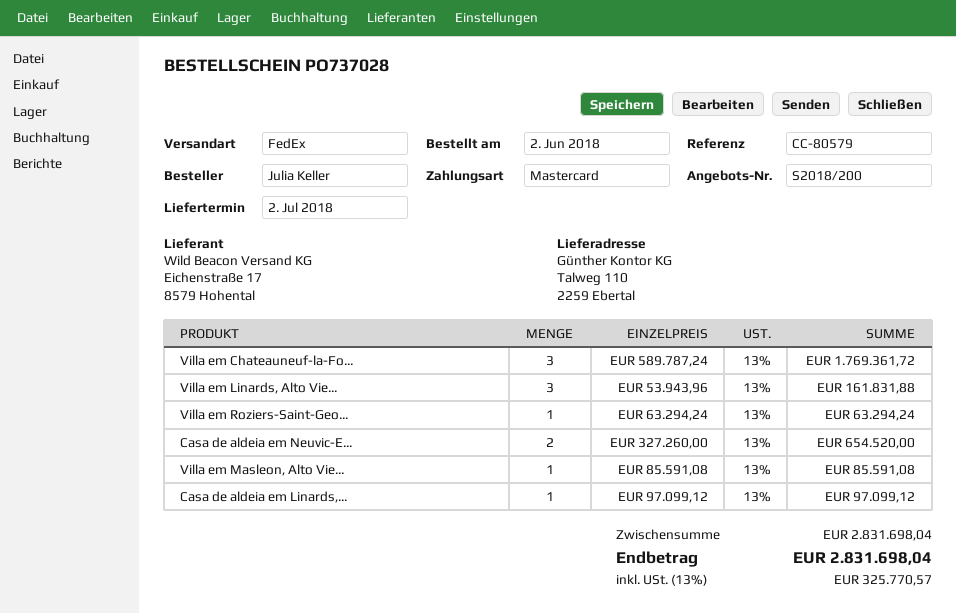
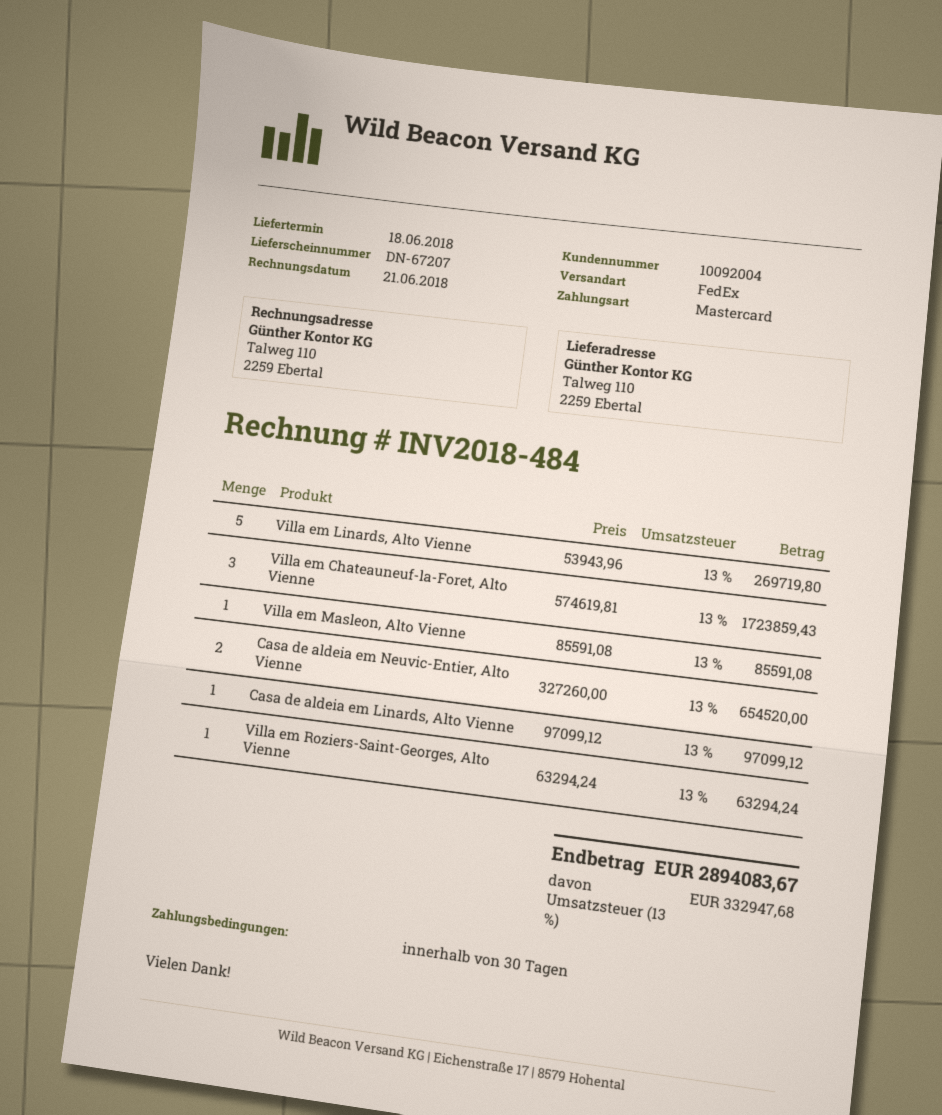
delivery date: 2018-07-02 -> 2018-06-18
Villa em Chateauneuf-la-Fo...: 3 x 589787.24 = 1769361.72 -> 3 x 574619.81 = 1723859.43
Villa em Linards, Alto Vie...: 3 x 53943.96 = 161831.88 -> 5 x 53943.96 = 269719.80
tax: 13% = 325770.57 -> 13% = 332947.68
total: 2831698.04 -> 2894083.67

